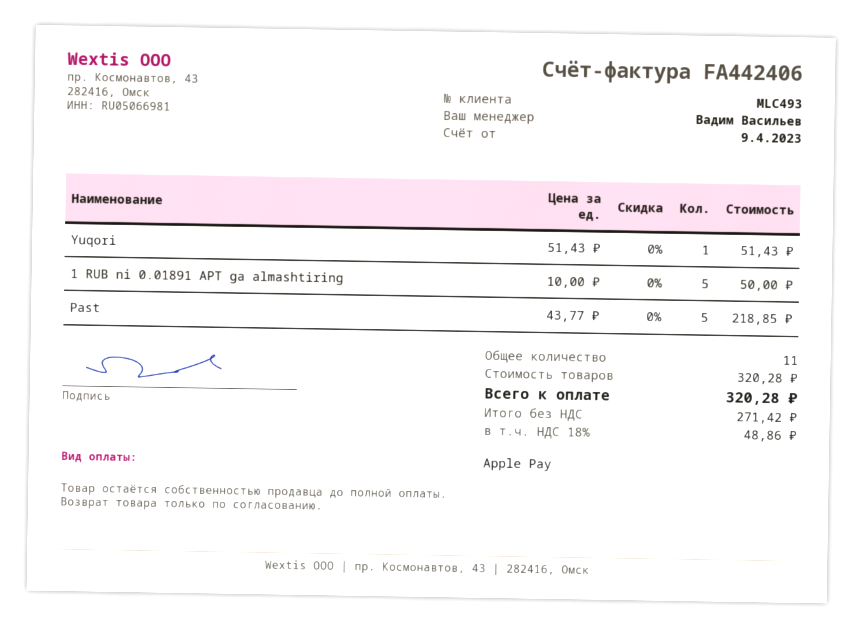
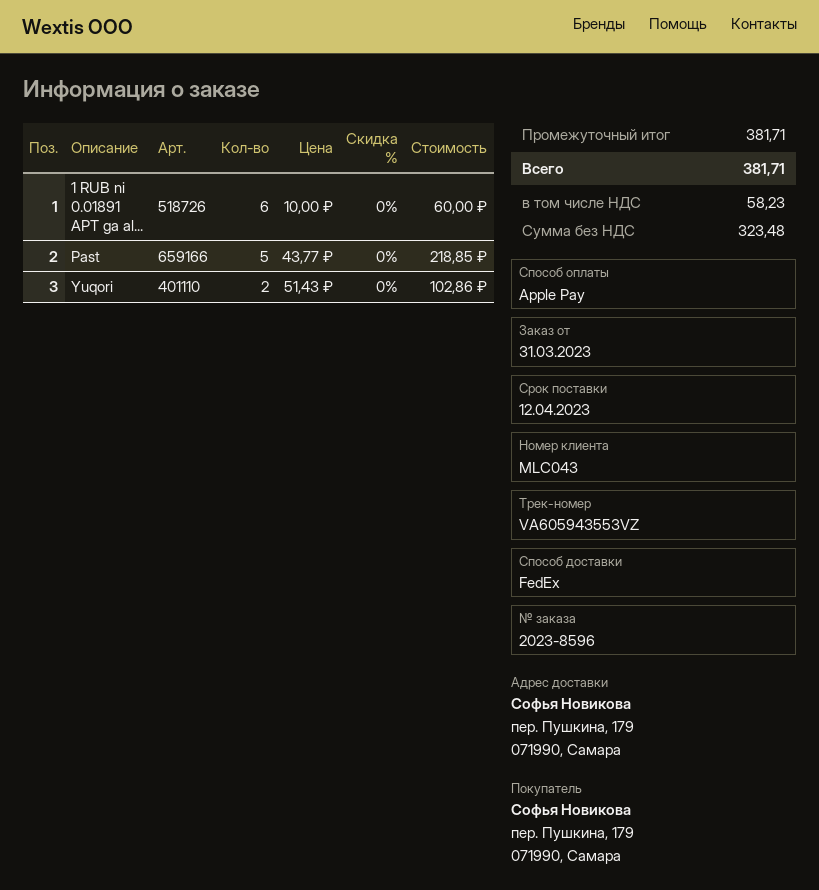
customer number: MLC493 -> MLC043
Yuqori: 1 x 51.43 = 51.43 -> 2 x 51.43 = 102.86
1 RUB ni 0.01891 APT ga almashtiring: 5 x 10.00 = 50.00 -> 6 x 10.00 = 60.00
subtotal: 320.28 -> 381.71
net: 271.42 -> 323.48
tax: 48.86 -> 58.23
total: 320.28 -> 381.71

